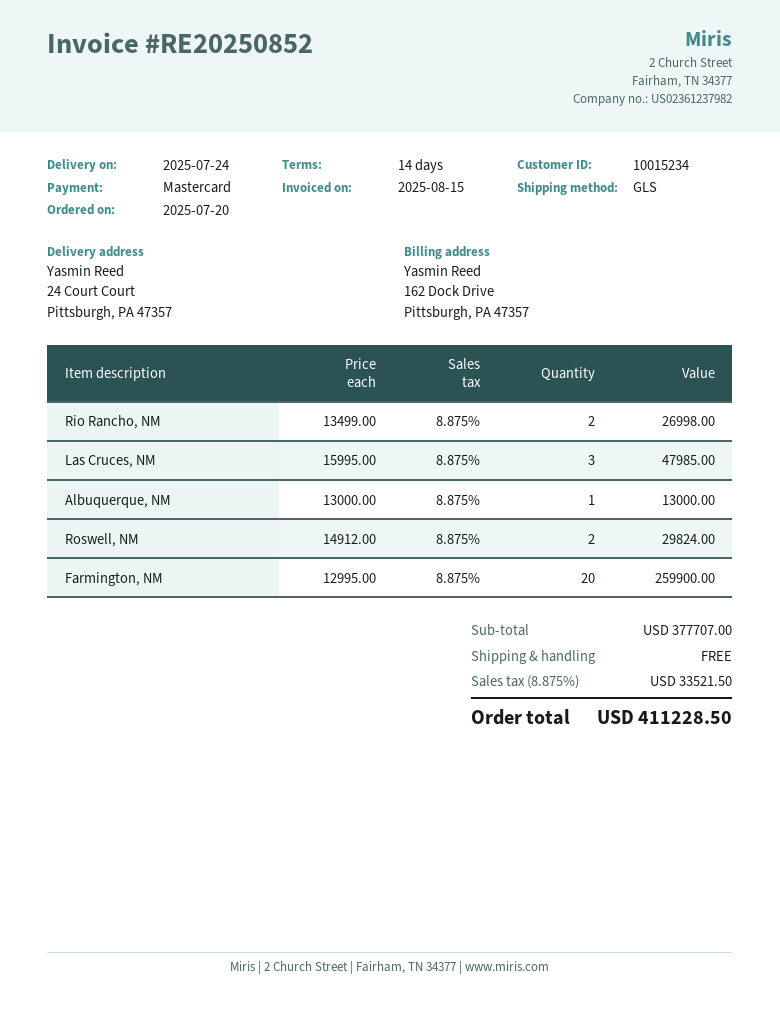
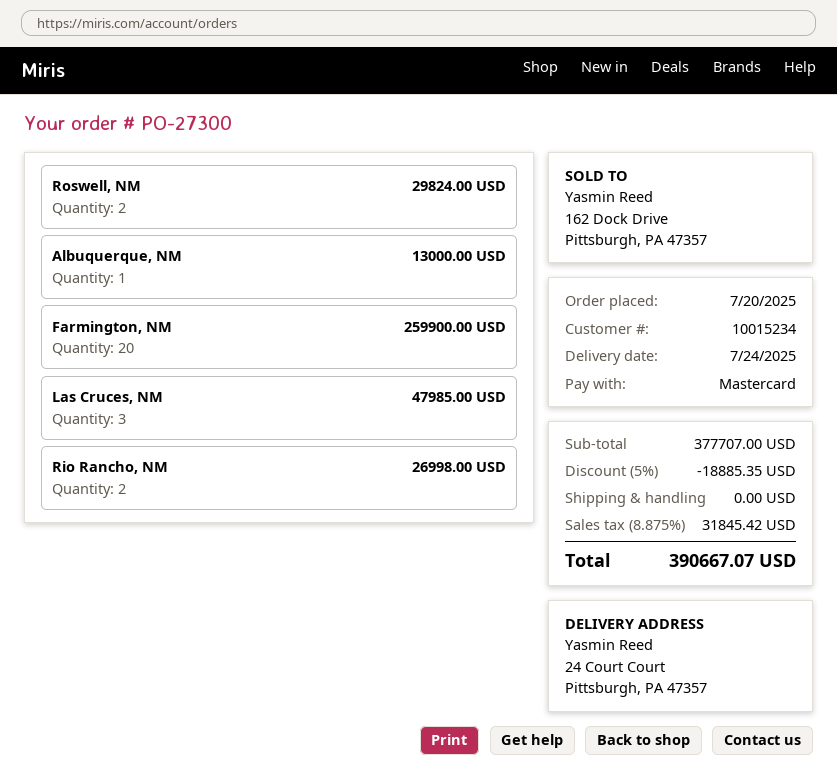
discount: none -> 5% = 18885.35
tax: 8.875% = 33521.50 -> 8.875% = 31845.42
total: 411228.50 -> 390667.07

